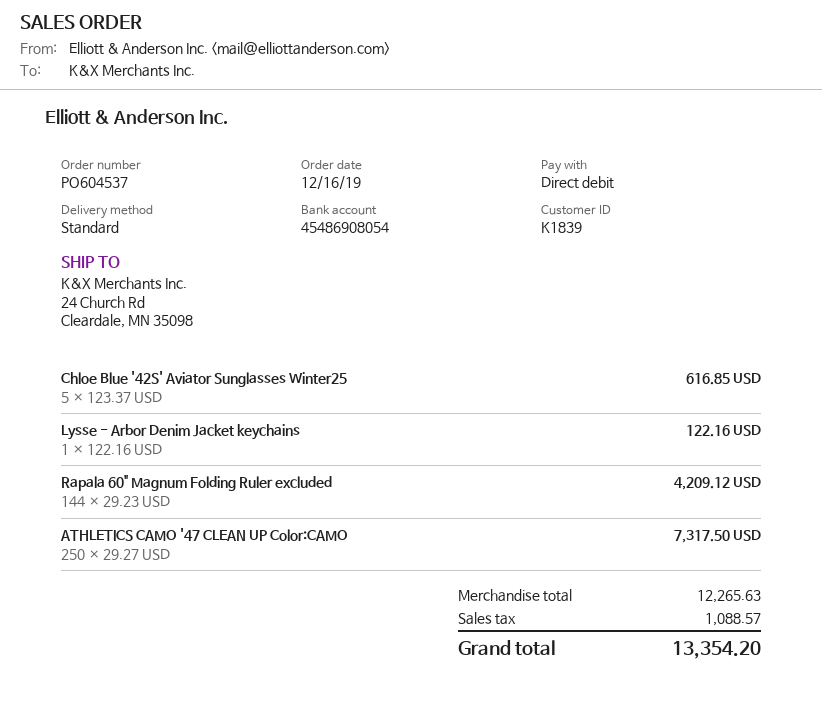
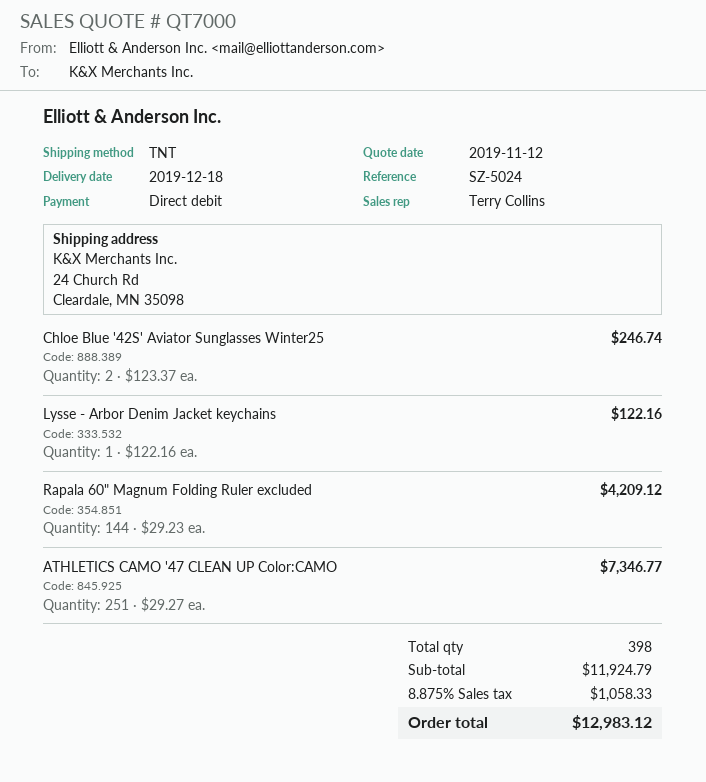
shipping method: standard -> TNT
Chloe Blue '42S' Aviator Sunglasses Winter25: 5 x 123.37 = 616.85 -> 2 x 123.37 = 246.74
ATHLETICS CAMO '47 CLEAN UP Color:CAMO: 250 x 29.27 = 7317.50 -> 251 x 29.27 = 7346.77
subtotal: 12265.63 -> 11924.79
tax: 1088.57 -> 1058.33
total: 13354.20 -> 12983.12

